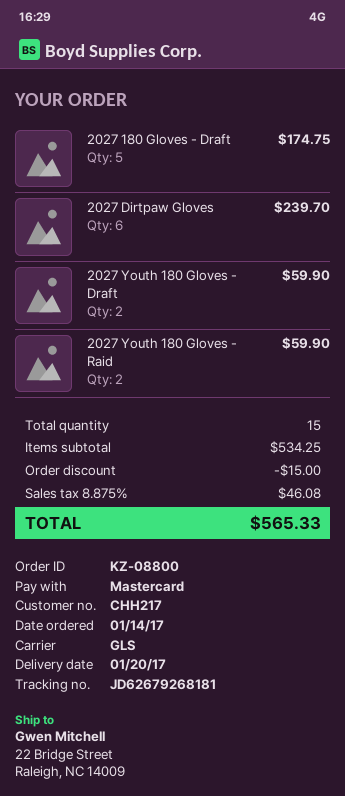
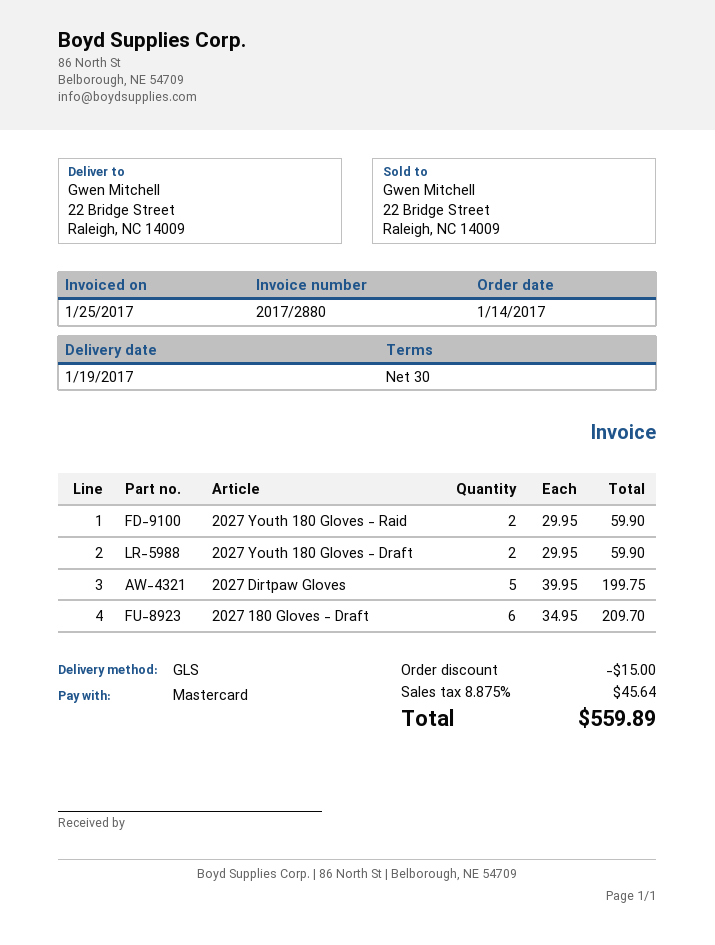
delivery date: 2017-01-20 -> 2017-01-19
2027 180 Gloves - Draft: 5 for 174.75 -> 6 for 209.70
2027 Dirtpaw Gloves: 6 for 239.70 -> 5 for 199.75
tax: 8.875% = 46.08 -> 8.875% = 45.64
total: 565.33 -> 559.89

